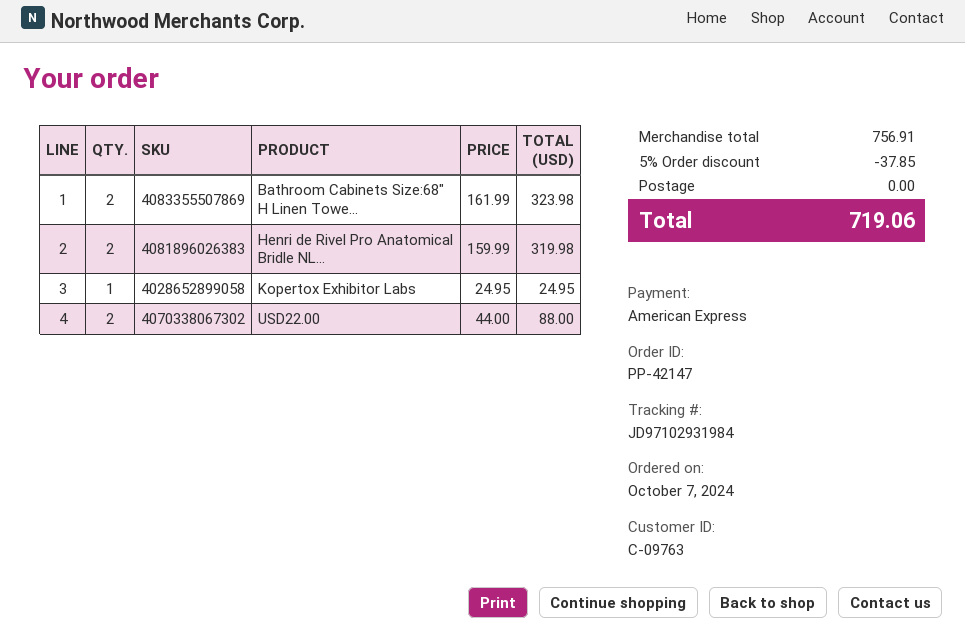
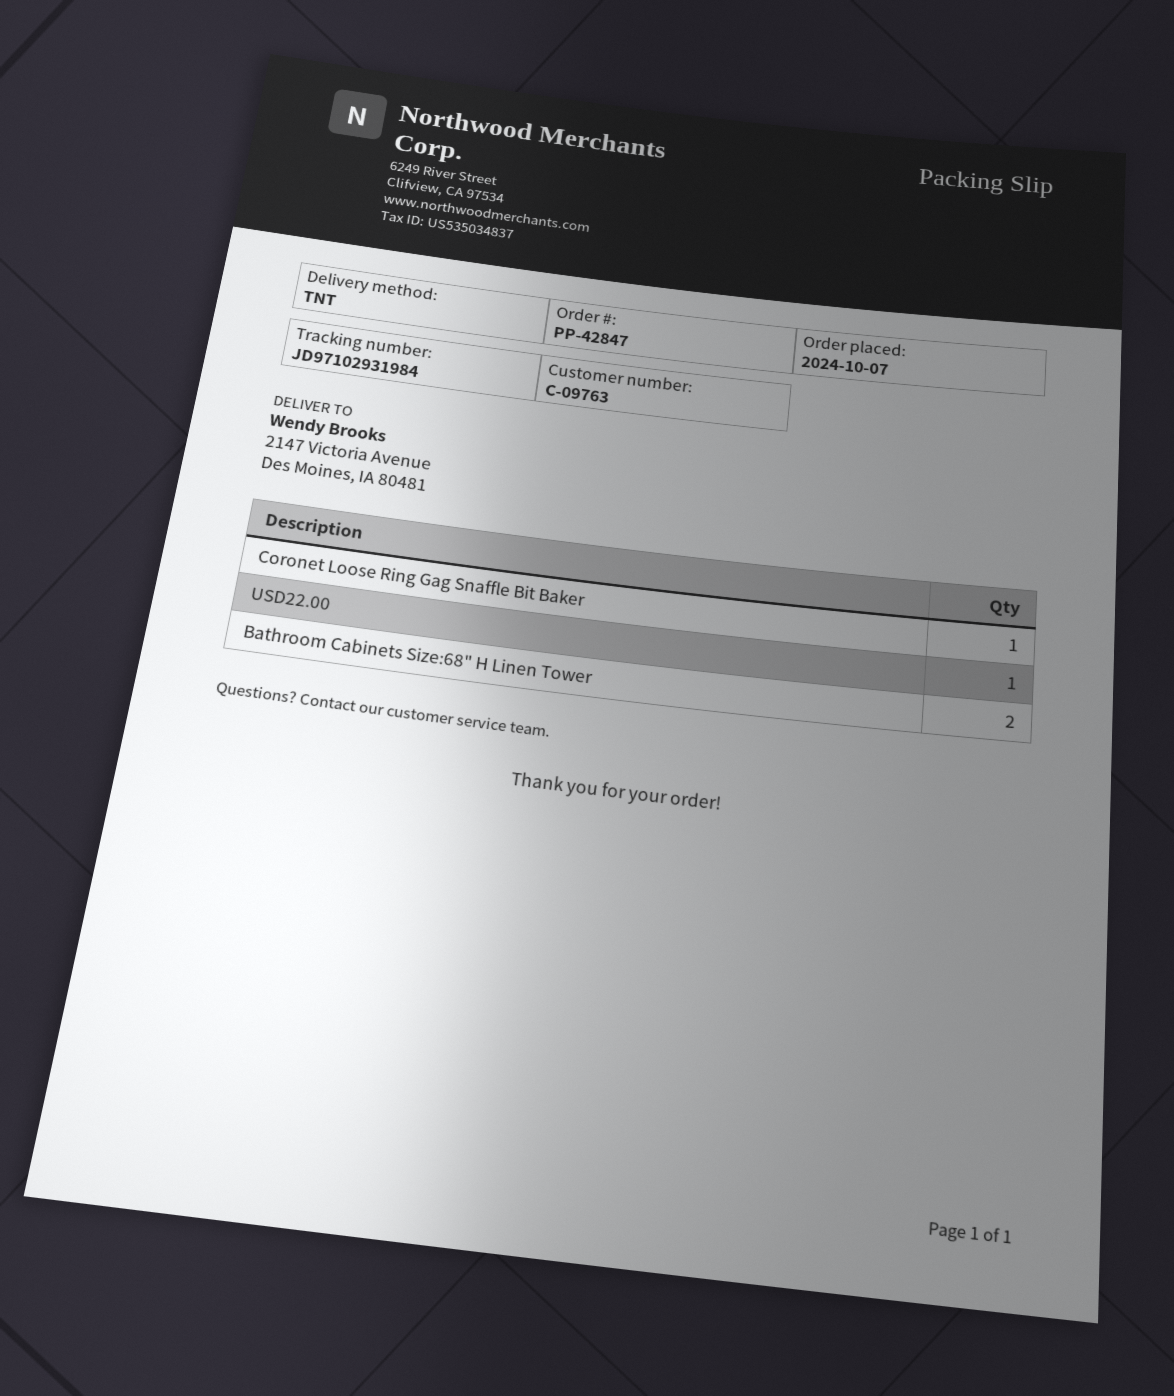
order number: PP-42147 -> PP-42847
Henri de Rivel Pro Anatomical Bridle NL...: 2 -> none
Kopertox Exhibitor Labs: 1 -> none
USD22.00: 2 -> 1
Coronet Loose Ring Gag Snaffle Bit Baker: none -> 1

